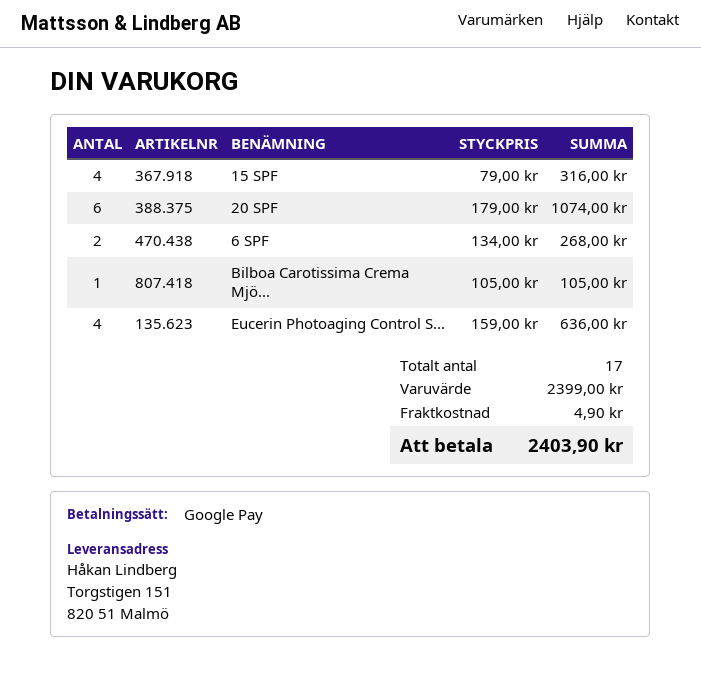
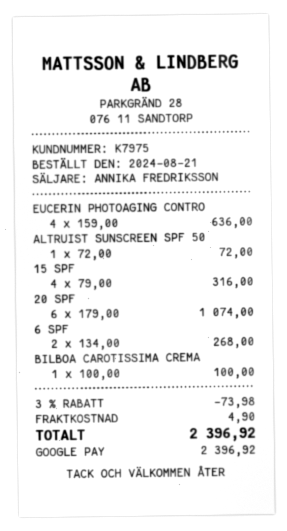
Bilboa Carotissima Crema Mjö...: 1 x 105.00 = 105.00 -> 1 x 100.00 = 100.00
ALTRUIST SUNSCREEN SPF 50: none -> 1 x 72.00 = 72.00
discount: none -> 3% = 73.98
total: 2403.90 -> 2396.92

